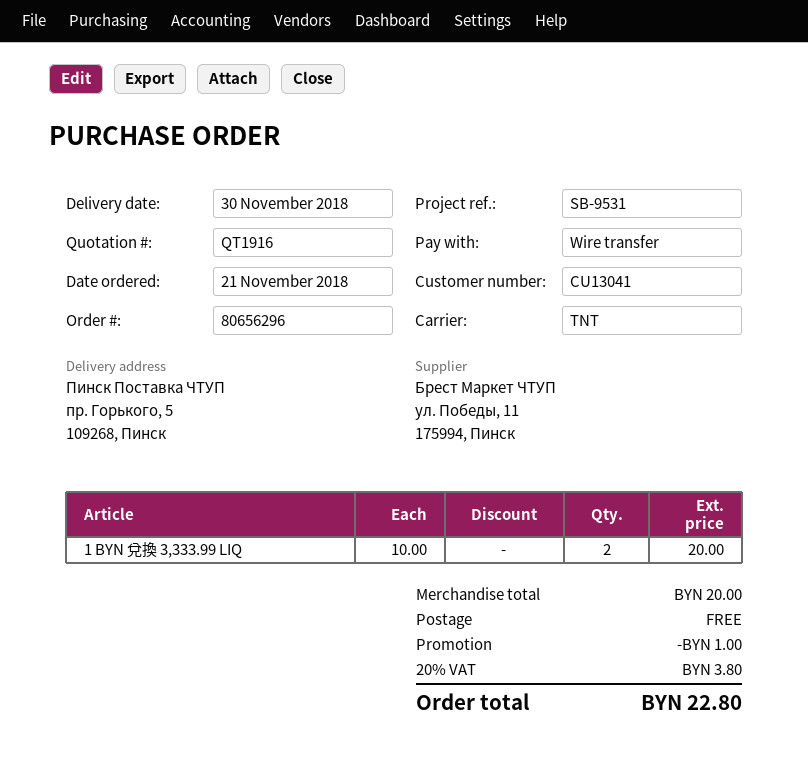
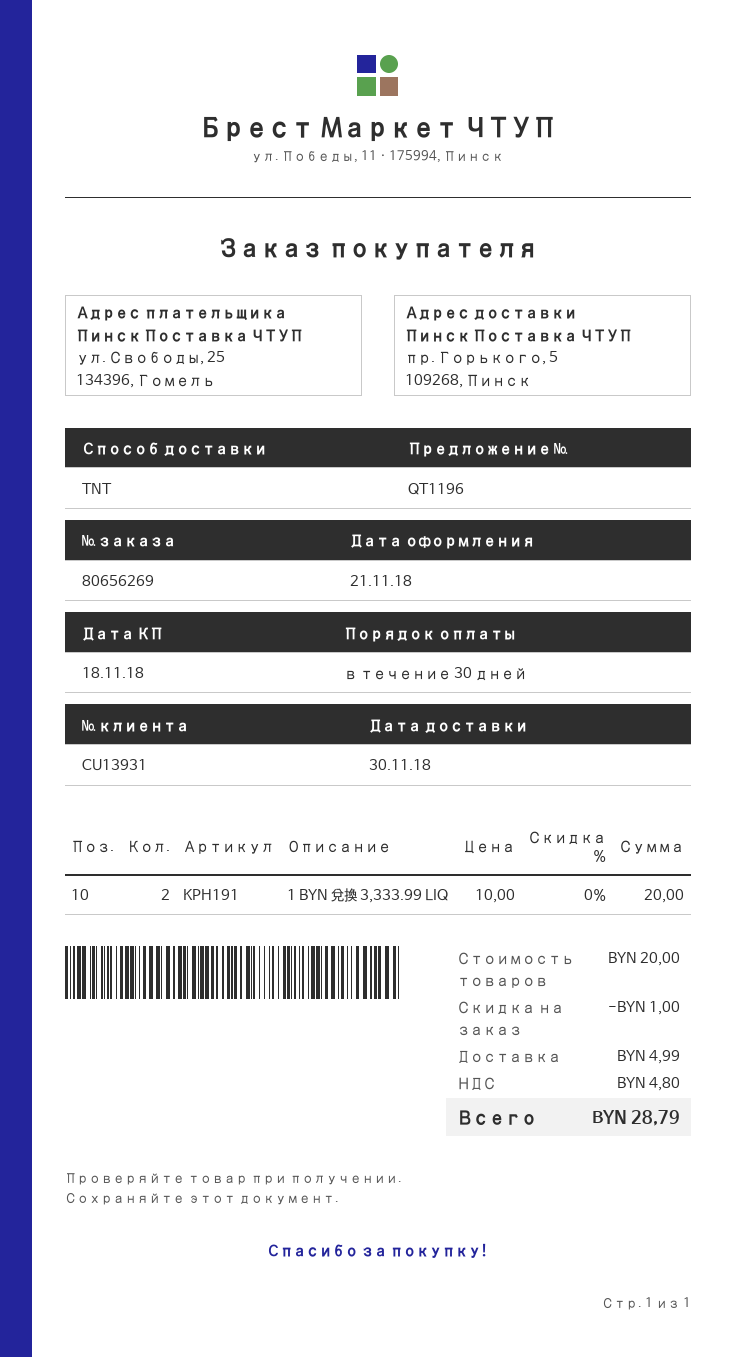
quote number: QT1916 -> QT1196
order number: 80656296 -> 80656269
customer number: CU13041 -> CU13931
shipping: 0.00 -> 4.99
tax: 3.80 -> 4.80
total: 22.80 -> 28.79

